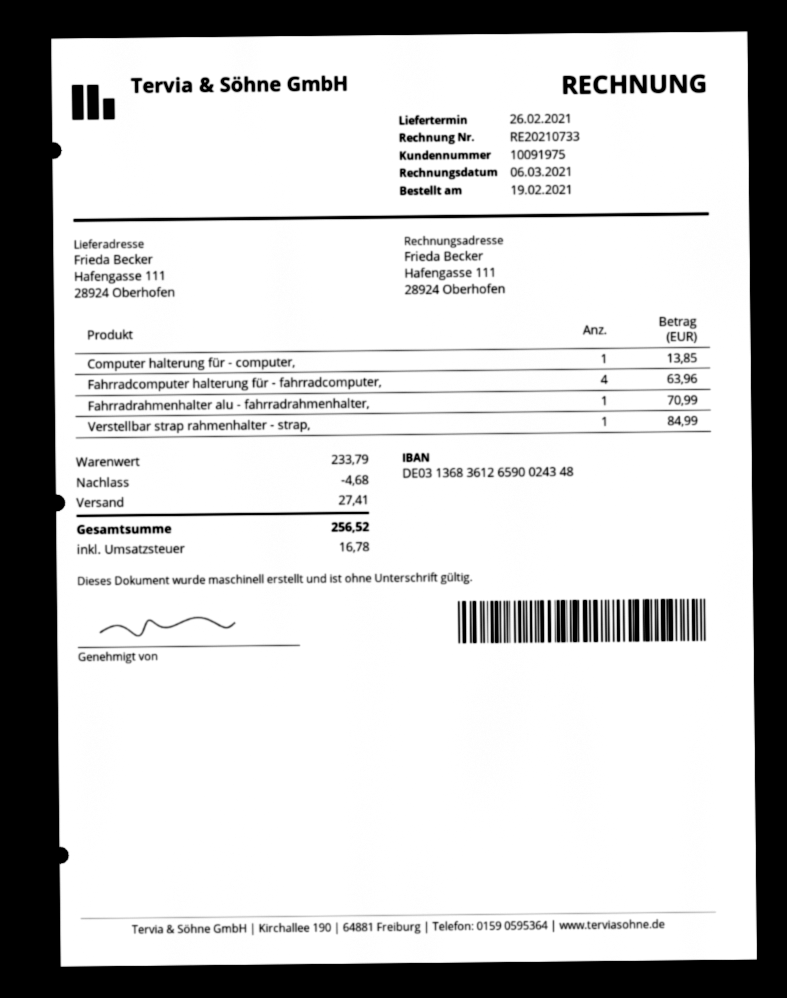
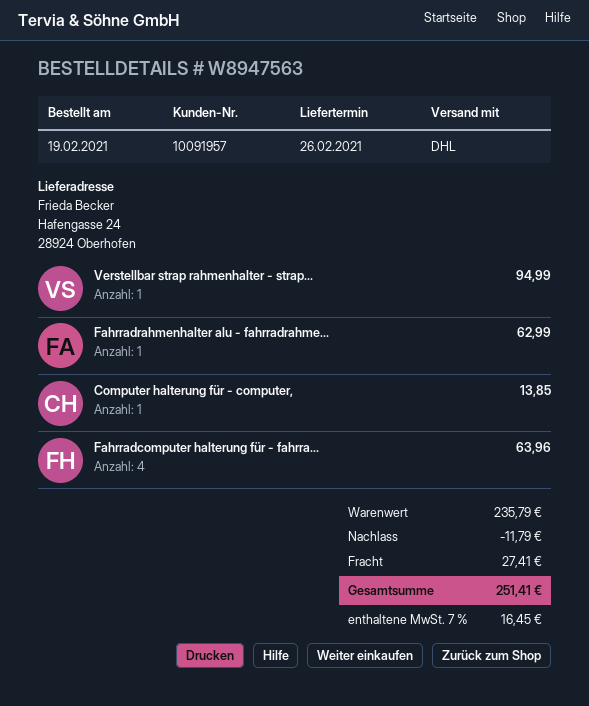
customer number: 10091975 -> 10091957
ship to: Hafengasse 111, 28924 Oberhofen -> Hafengasse 24, 28924 Oberhofen
Fahrradrahmenhalter alu - fahrradrahmenhalter,: 1 for 70.99 -> 1 for 62.99
Verstellbar strap rahmenhalter - strap,: 1 for 84.99 -> 1 for 94.99
subtotal: 233.79 -> 235.79
discount: 4.68 -> 11.79
tax: 16.78 -> 16.45
total: 256.52 -> 251.41

